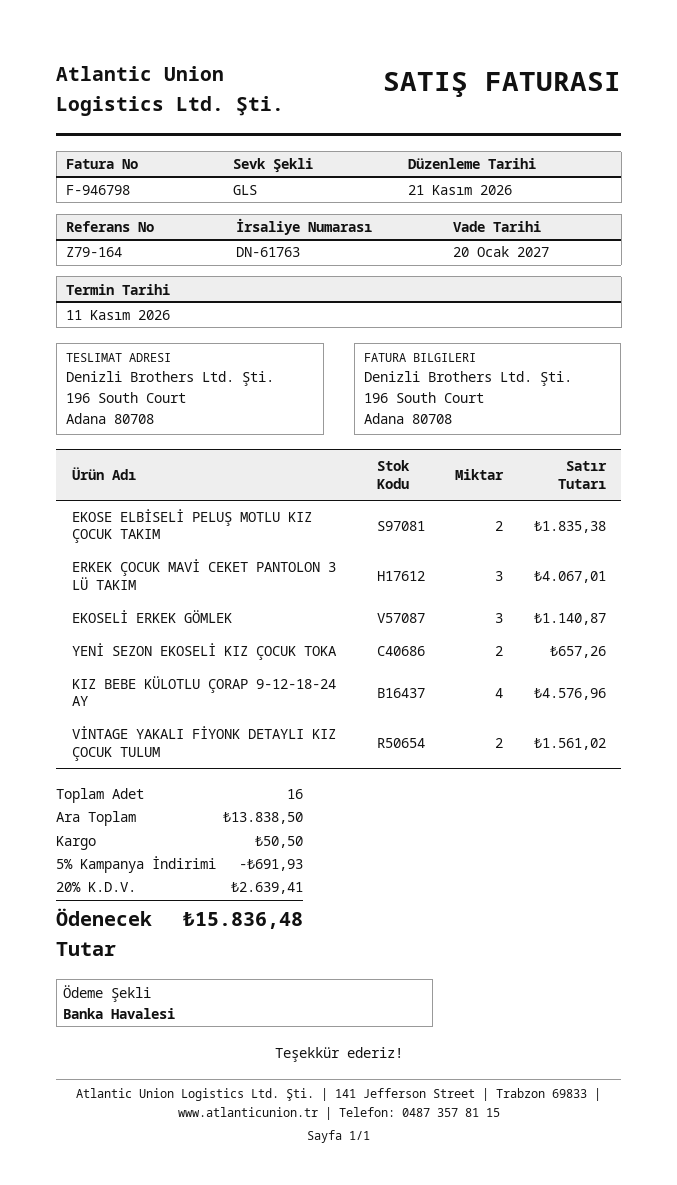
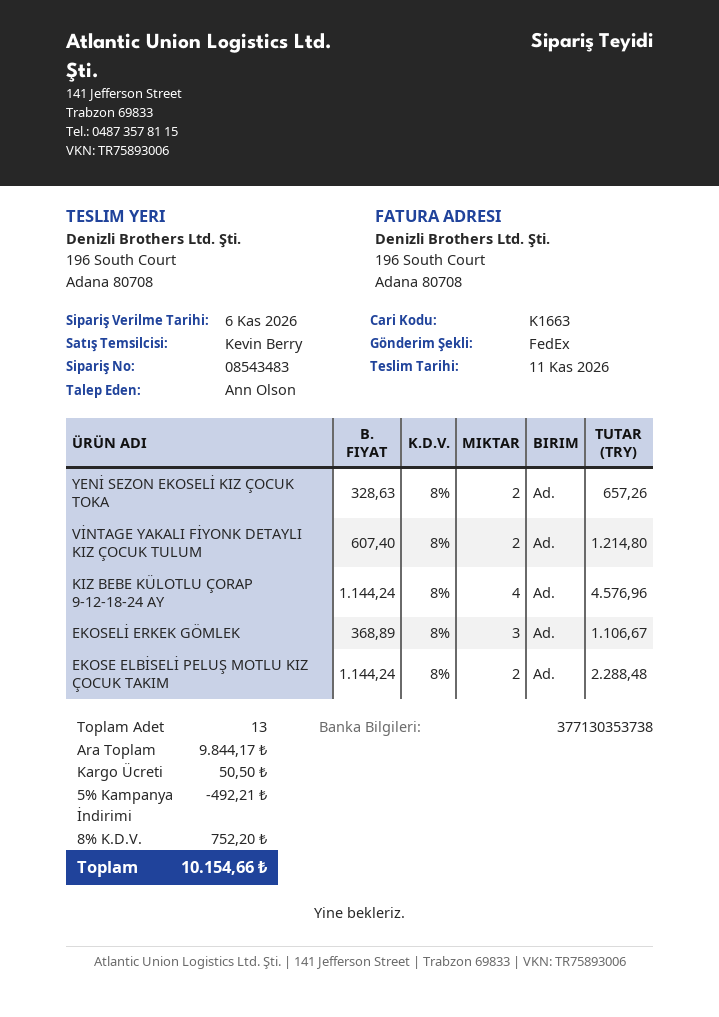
shipping method: GLS -> FedEx
EKOSE ELBİSELİ PELUŞ MOTLU KIZ ÇOCUK TAKIM: 2 for 1835.38 -> 2 for 2288.48
ERKEK ÇOCUK MAVİ CEKET PANTOLON 3 LÜ TAKIM: 3 for 4067.01 -> none
EKOSELİ ERKEK GÖMLEK: 3 for 1140.87 -> 3 for 1106.67
VİNTAGE YAKALI FİYONK DETAYLI KIZ ÇOCUK TULUM: 2 for 1561.02 -> 2 for 1214.80
total quantity: 16 -> 13
subtotal: 13838.50 -> 9844.17
discount: 5% = 691.93 -> 5% = 492.21
tax: 20% = 2639.41 -> 8% = 752.20
total: 15836.48 -> 10154.66

